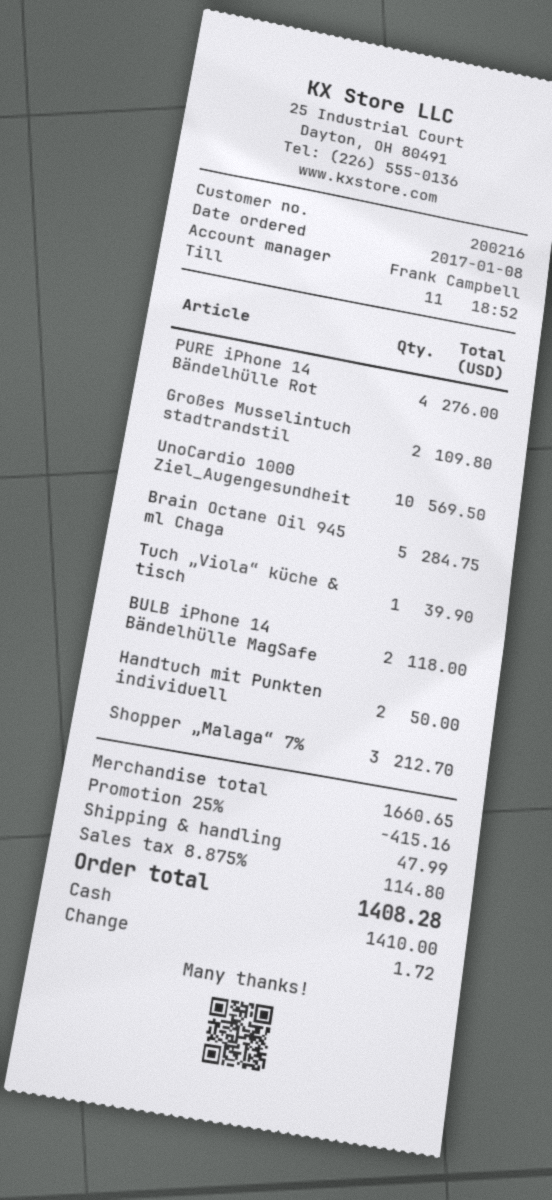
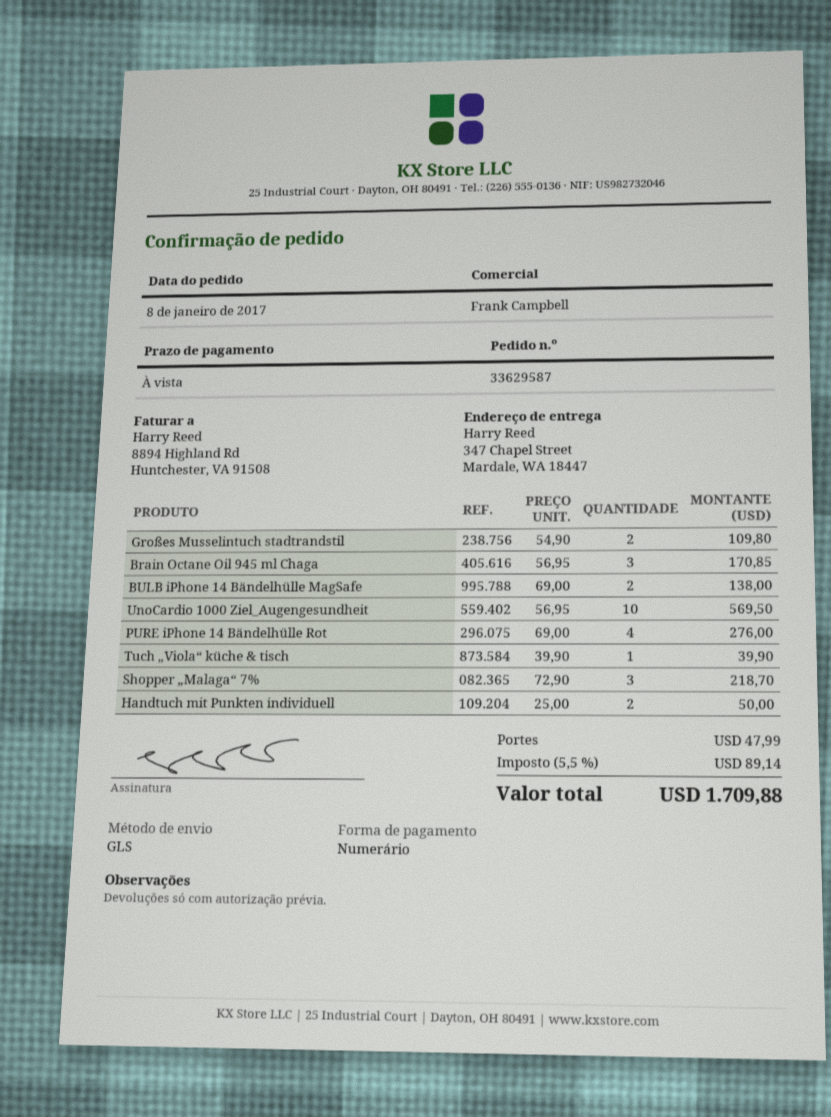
Brain Octane Oil 945 ml Chaga: 5 for 284.75 -> 3 for 170.85
BULB iPhone 14 Bändelhülle MagSafe: 2 for 118.00 -> 2 for 138.00
Shopper „Malaga“ 7%: 3 for 212.70 -> 3 for 218.70
discount: 25% = 415.16 -> none
tax: 8.875% = 114.80 -> 5.5% = 89.14
total: 1408.28 -> 1709.88

